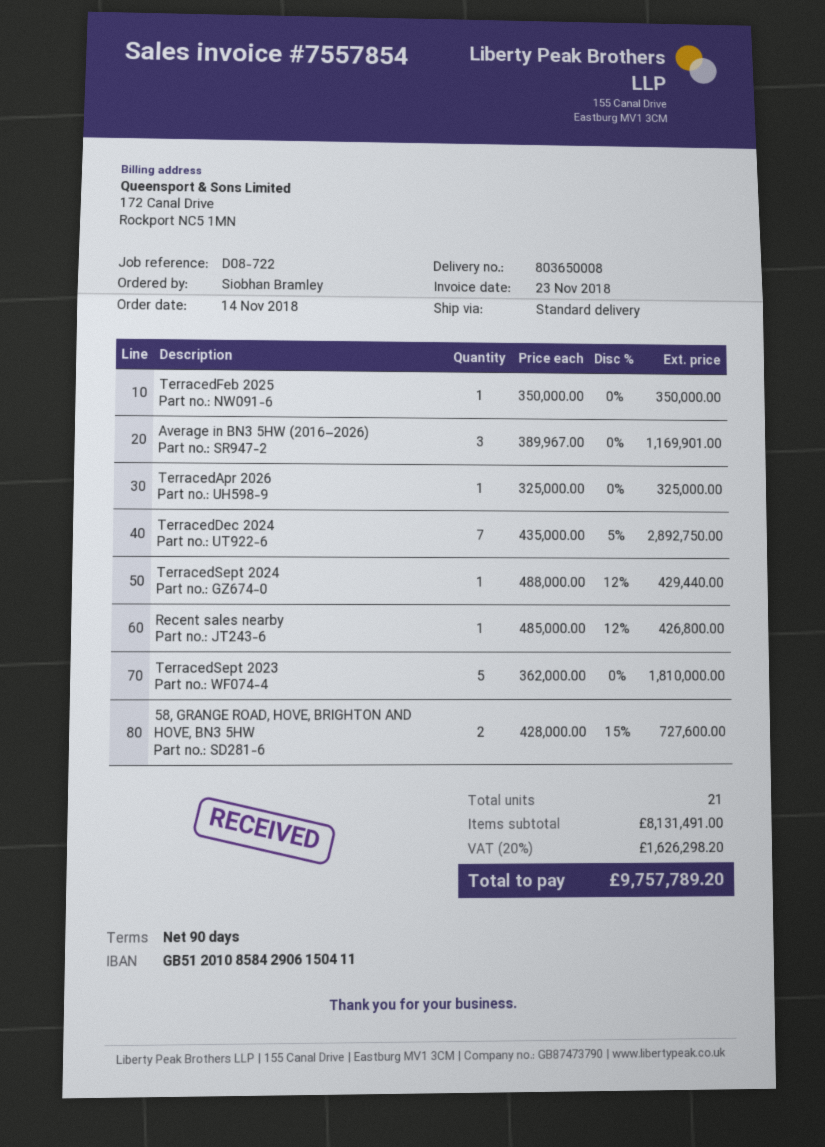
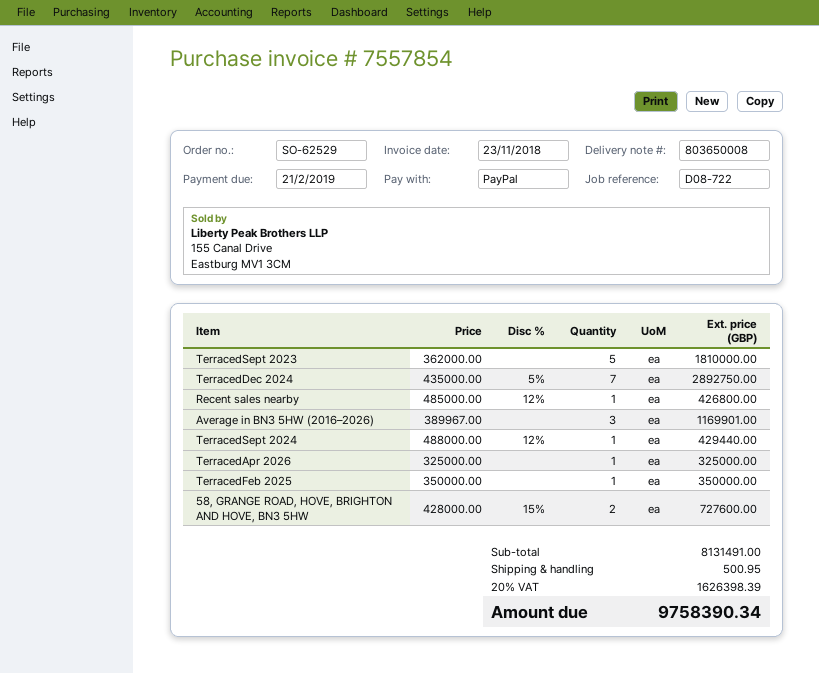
shipping: none -> 500.95
tax: 20% = 1626298.20 -> 20% = 1626398.39
total: 9757789.20 -> 9758390.34

